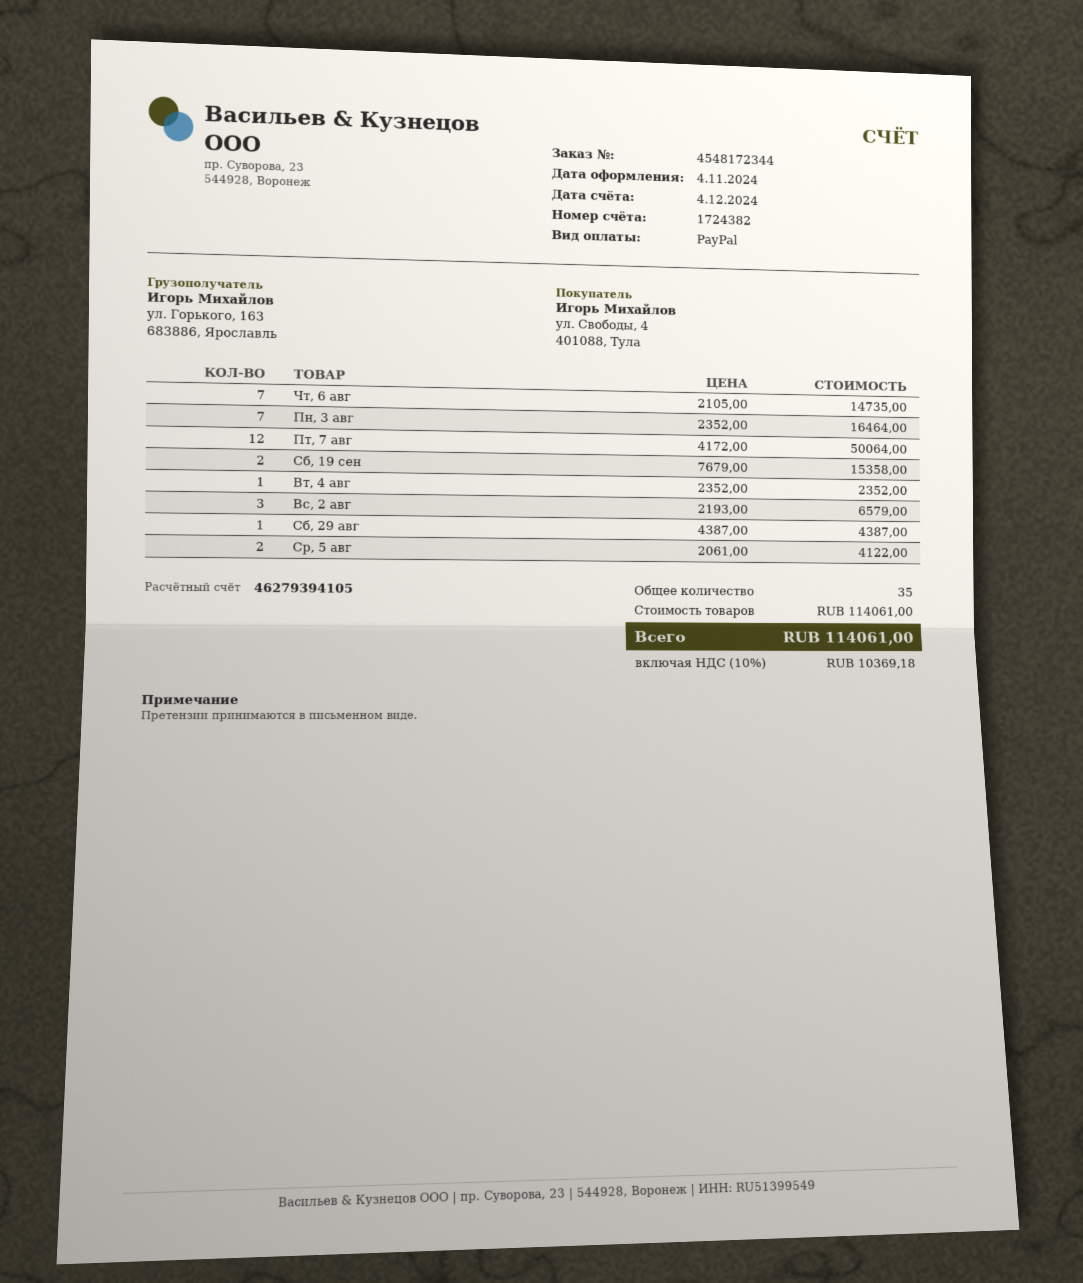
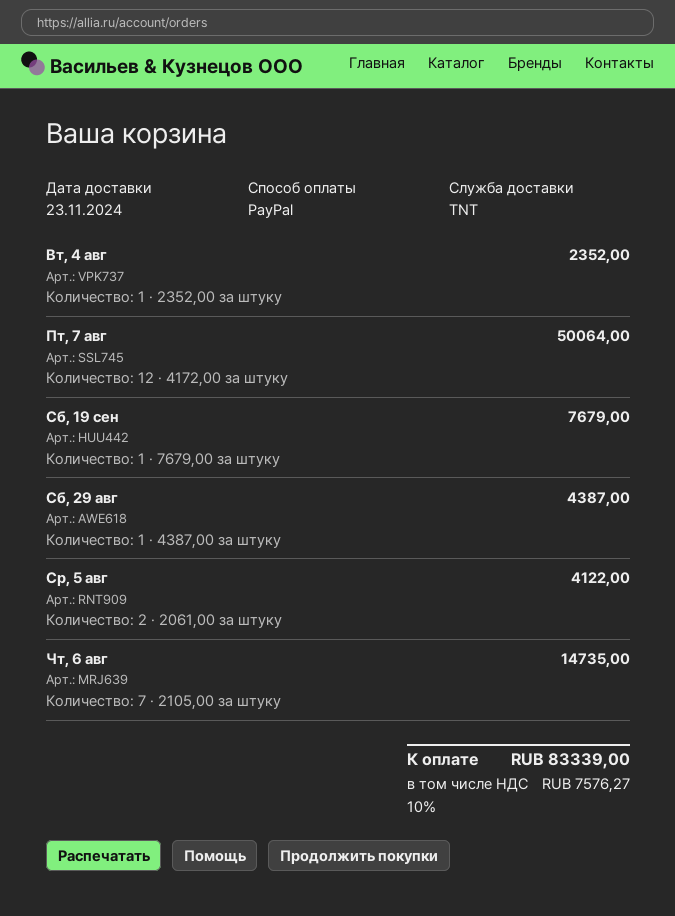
Пн, 3 авг: 7 x 2352.00 = 16464.00 -> none
Сб, 19 сен: 2 x 7679.00 = 15358.00 -> 1 x 7679.00 = 7679.00
Вс, 2 авг: 3 x 2193.00 = 6579.00 -> none
tax: 10% = 10369.18 -> 10% = 7576.27
total: 114061.00 -> 83339.00

